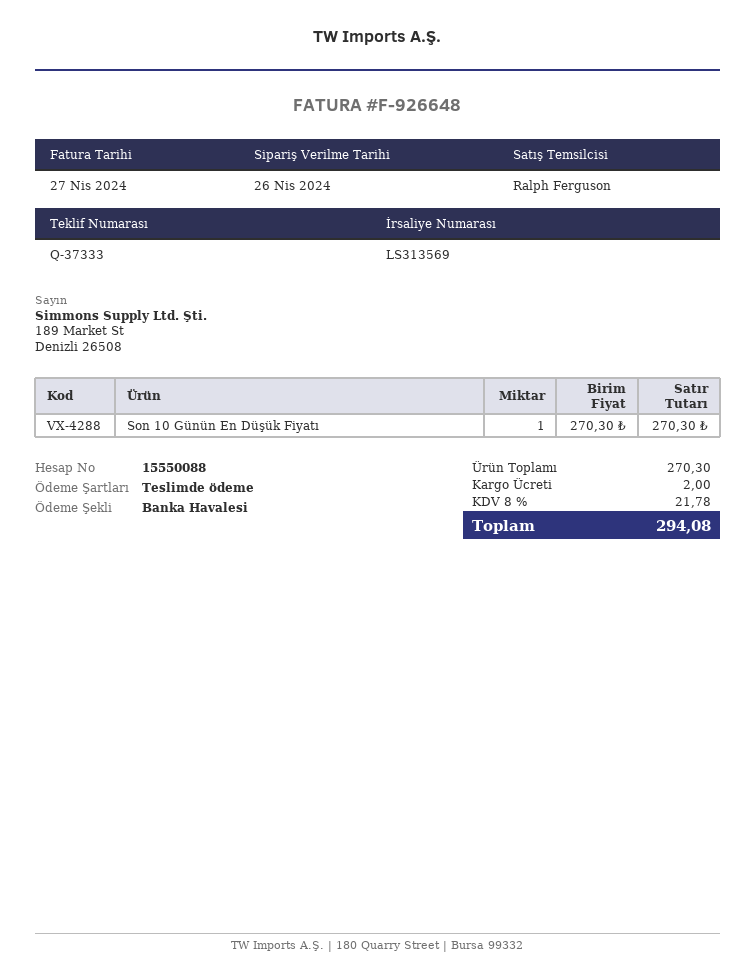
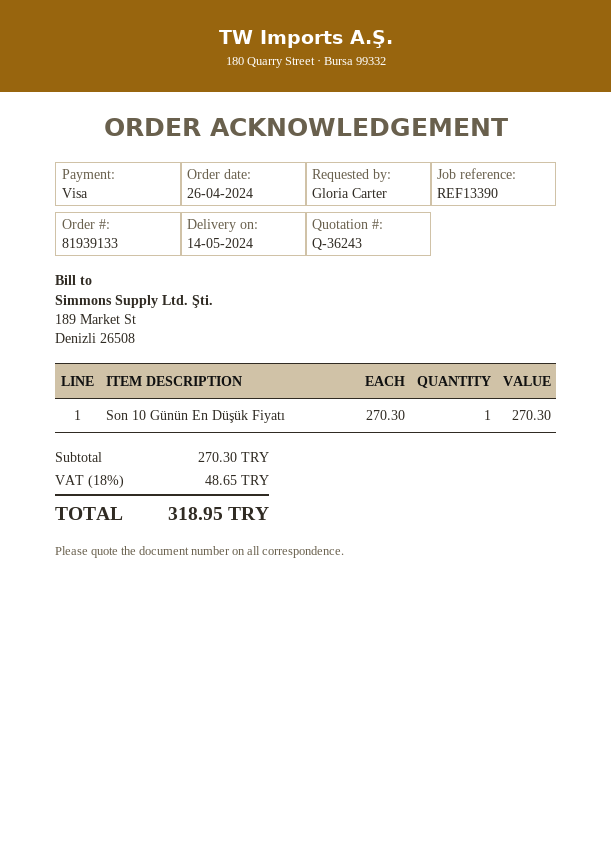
quote number: Q-37333 -> Q-36243
payment method: bank transfer -> Visa
shipping: 2.00 -> none
tax: 8% = 21.78 -> 18% = 48.65
total: 294.08 -> 318.95

